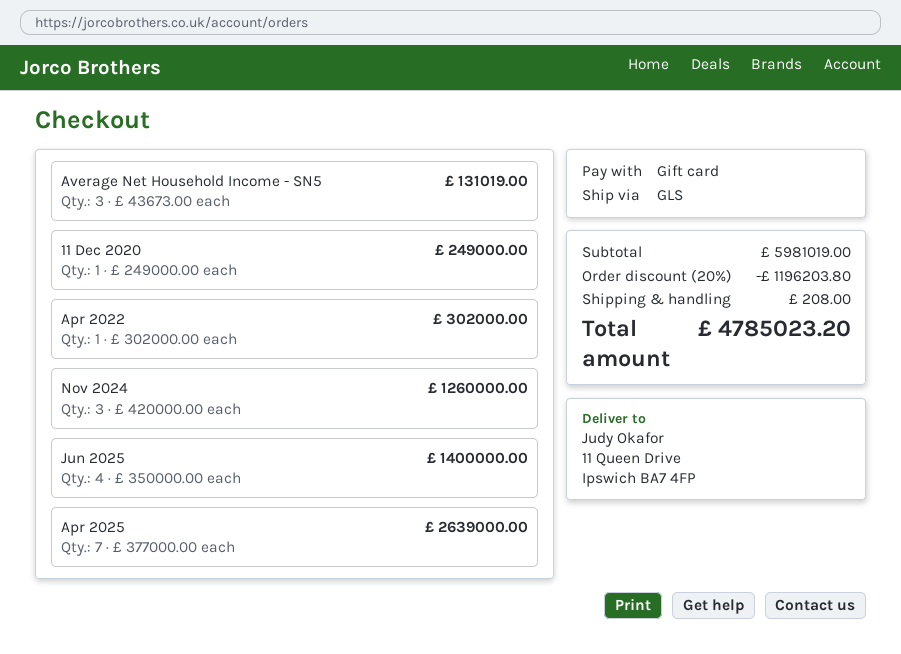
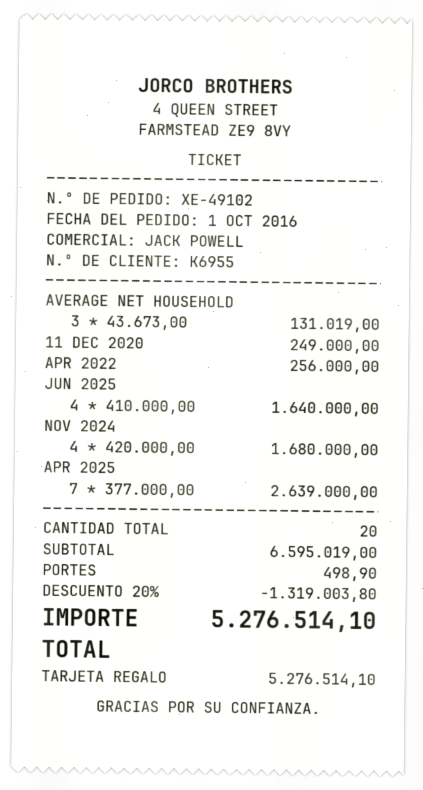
Apr 2022: 1 x 302000.00 = 302000.00 -> 1 x 256000.00 = 256000.00
Nov 2024: 3 x 420000.00 = 1260000.00 -> 4 x 420000.00 = 1680000.00
Jun 2025: 4 x 350000.00 = 1400000.00 -> 4 x 410000.00 = 1640000.00
subtotal: 5981019.00 -> 6595019.00
discount: 20% = 1196203.80 -> 20% = 1319003.80
shipping: 208.00 -> 498.90
total: 4785023.20 -> 5276514.10

